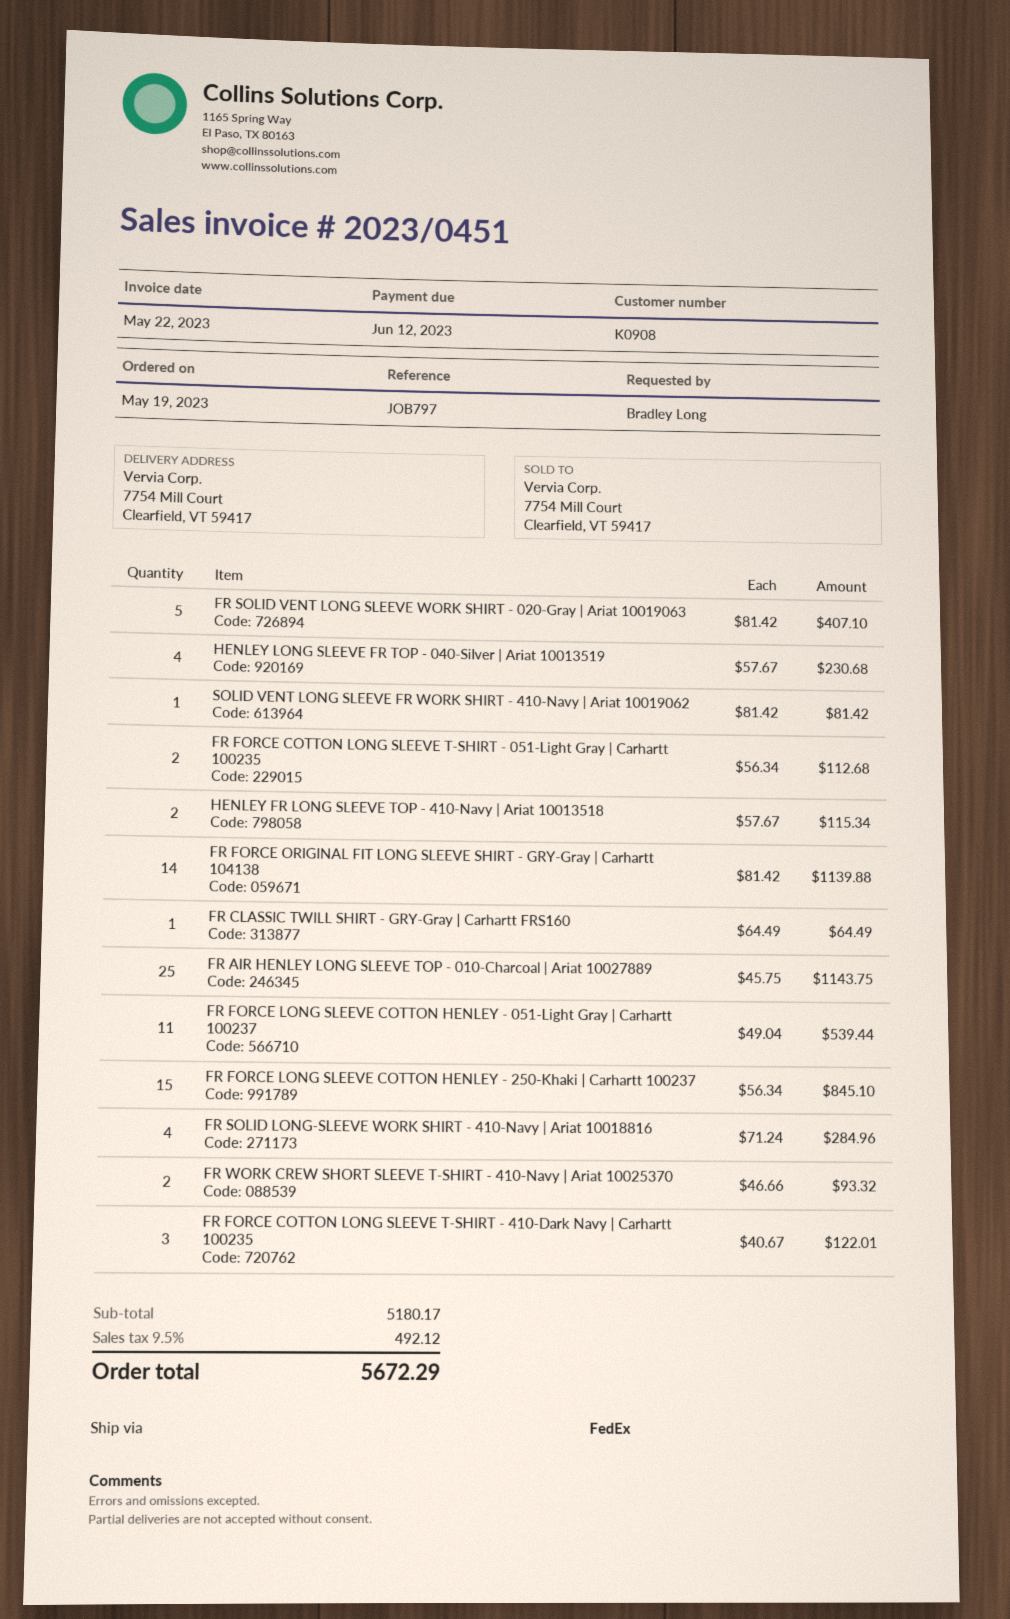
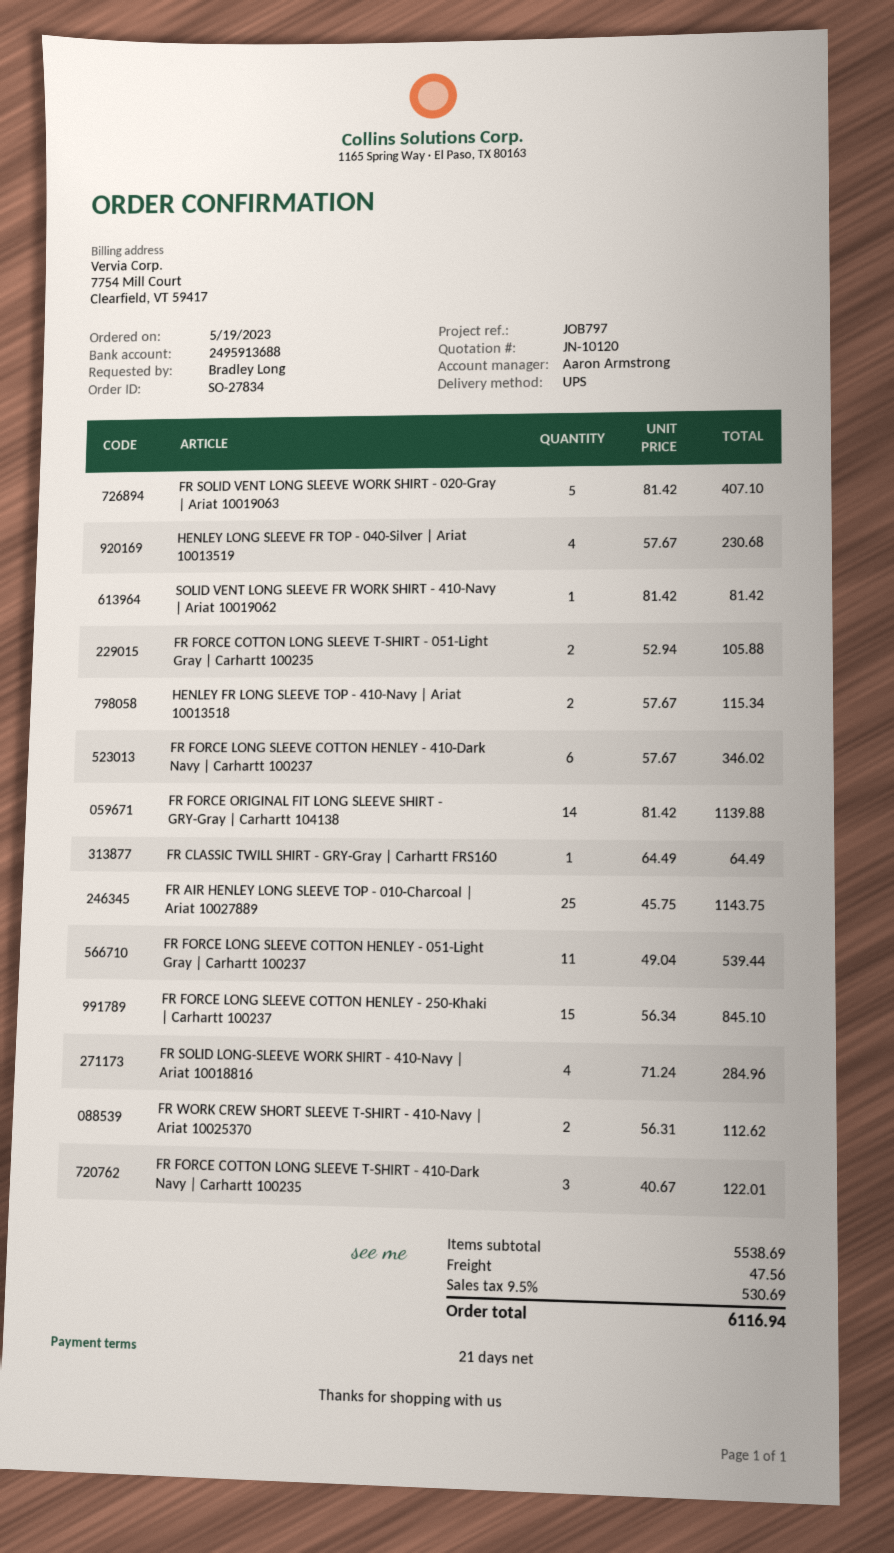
shipping method: FedEx -> UPS
FR FORCE COTTON LONG SLEEVE T-SHIRT - 051-Light Gray | Carhartt 100235: 2 x 56.34 = 112.68 -> 2 x 52.94 = 105.88
FR WORK CREW SHORT SLEEVE T-SHIRT - 410-Navy | Ariat 10025370: 2 x 46.66 = 93.32 -> 2 x 56.31 = 112.62
FR FORCE LONG SLEEVE COTTON HENLEY - 410-Dark Navy | Carhartt 100237: none -> 6 x 57.67 = 346.02
subtotal: 5180.17 -> 5538.69
shipping: none -> 47.56
tax: 9.5% = 492.12 -> 9.5% = 530.69
total: 5672.29 -> 6116.94

